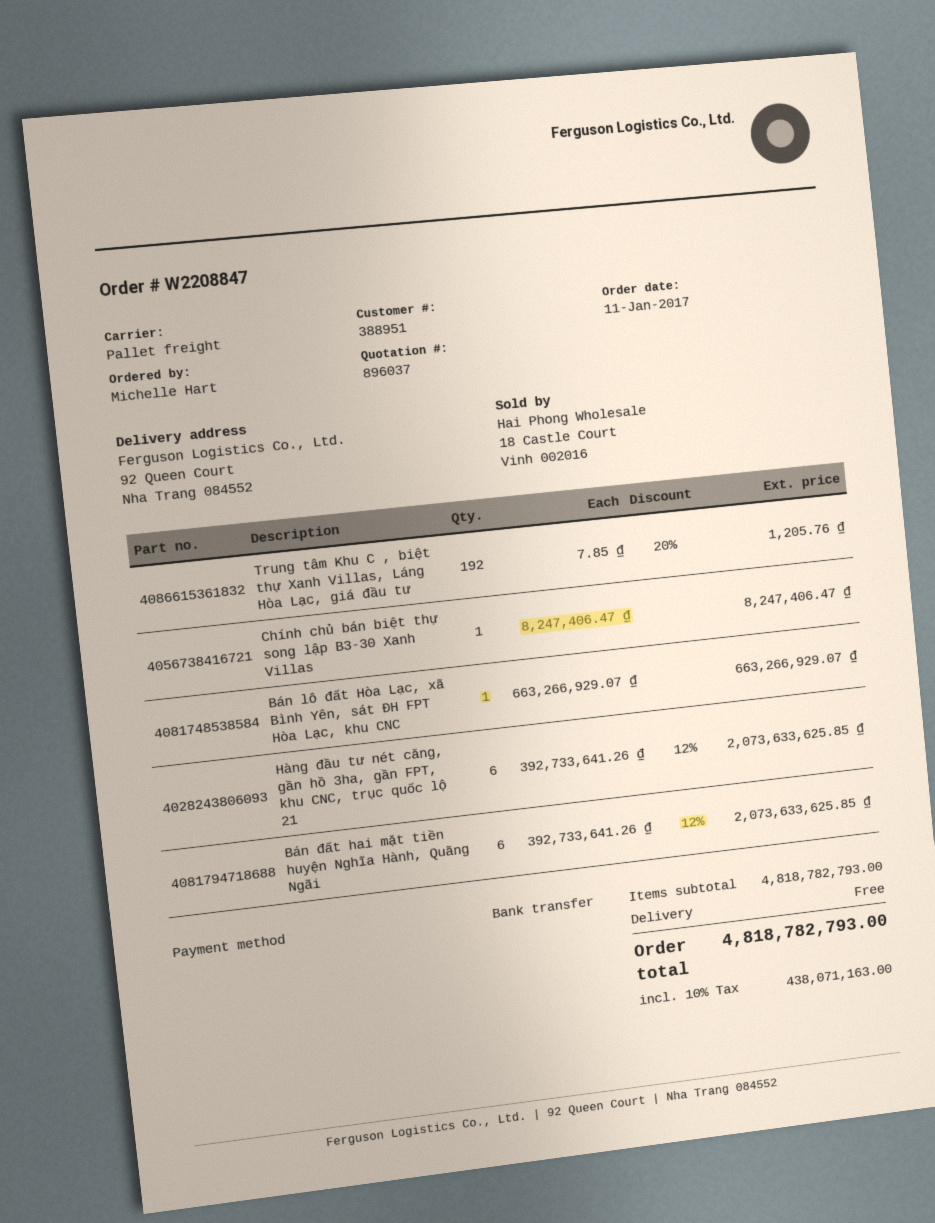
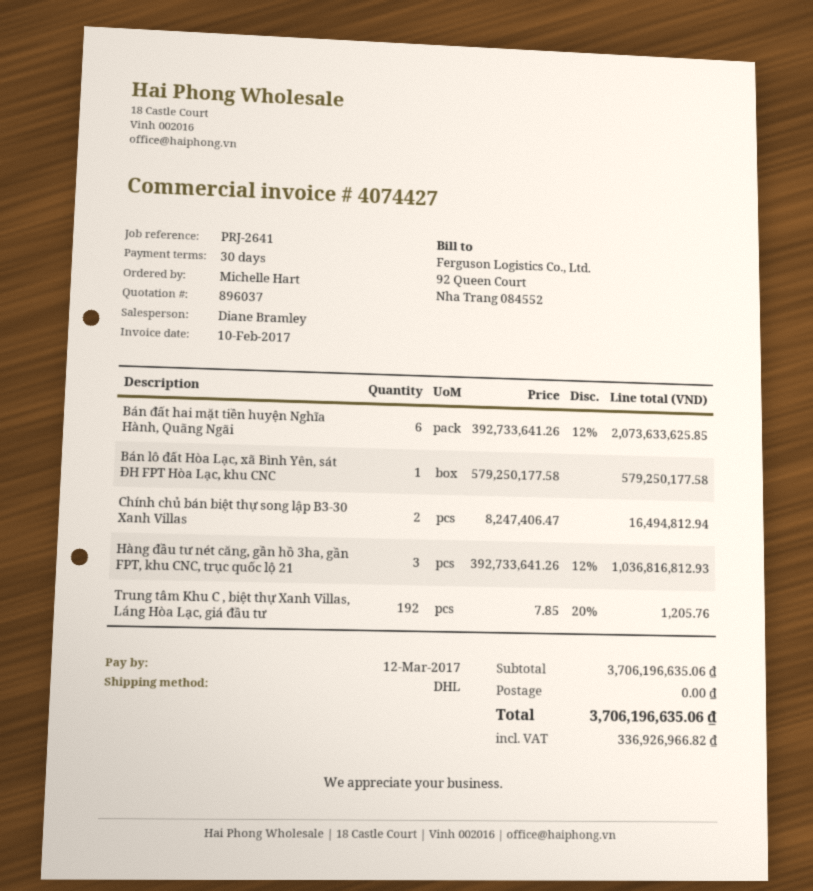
shipping method: pallet freight -> DHL
Chính chủ bán biệt thự song lập B3-30 Xanh Villas: 1 x 8247406.47 = 8247406.47 -> 2 x 8247406.47 = 16494812.94
Bán lô đất Hòa Lạc, xã Bình Yên, sát ĐH FPT Hòa Lạc, khu CNC: 1 x 663266929.07 = 663266929.07 -> 1 x 579250177.58 = 579250177.58
Hàng đầu tư nét căng, gần hồ 3ha, gần FPT, khu CNC, trục quốc lộ 21: 6 x 392733641.26 - 12% = 2073633625.85 -> 3 x 392733641.26 - 12% = 1036816812.93
subtotal: 4818782793.00 -> 3706196635.06
tax: 438071163.00 -> 336926966.82
total: 4818782793.00 -> 3706196635.06

